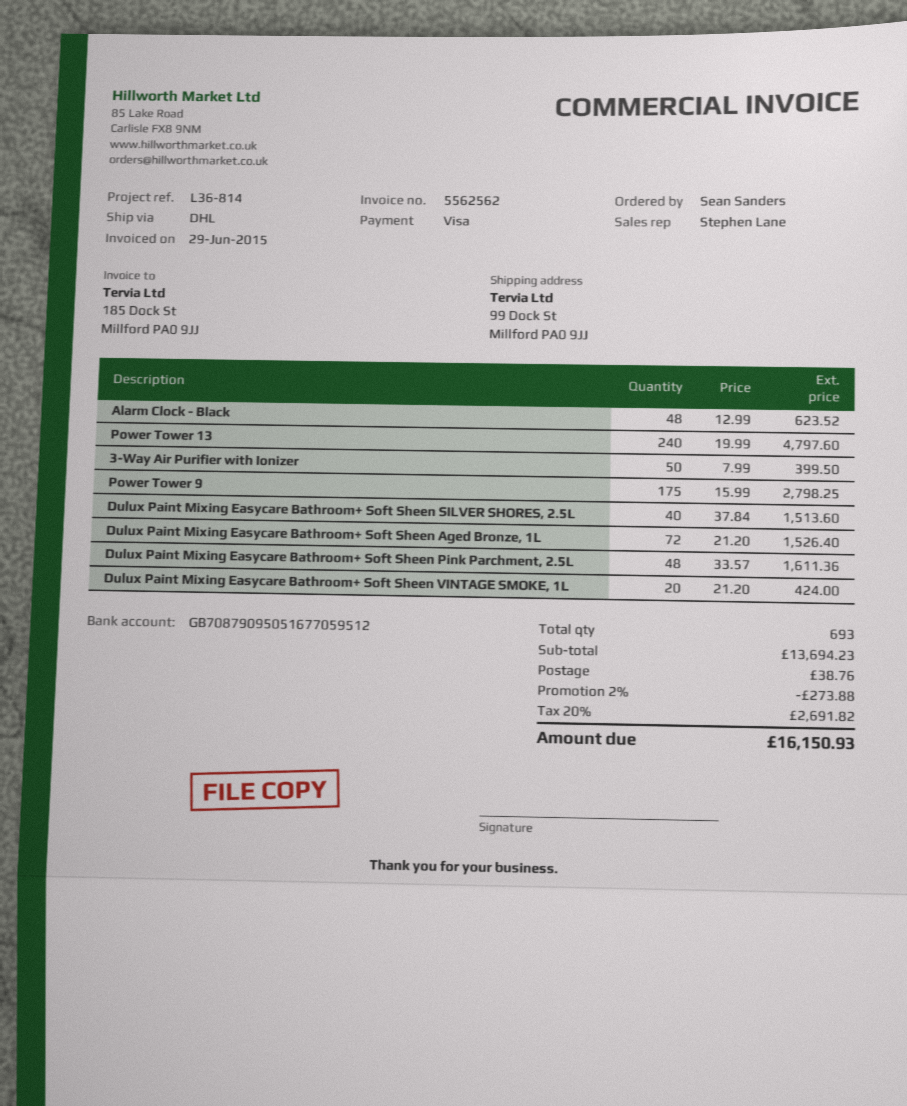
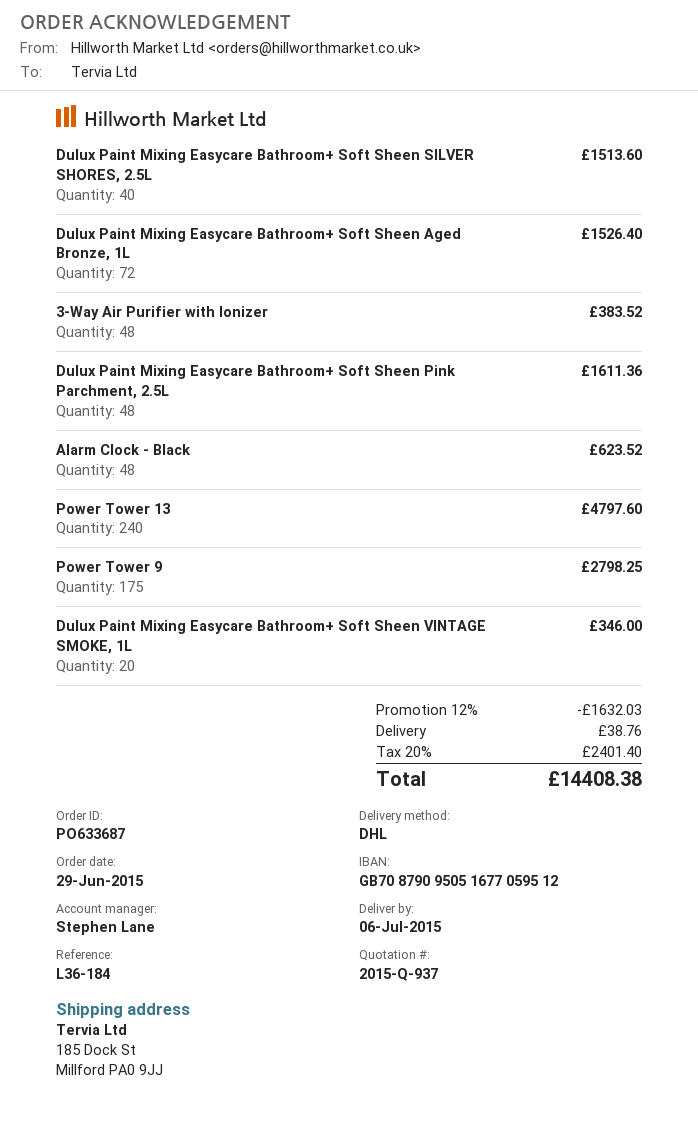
reference: L36-814 -> L36-184
ship to: 99 Dock St, Millford PA0 9JJ -> 185 Dock St, Millford PA0 9JJ
3-Way Air Purifier with Ionizer: 50 for 399.50 -> 48 for 383.52
Dulux Paint Mixing Easycare Bathroom+ Soft Sheen VINTAGE SMOKE, 1L: 20 for 424.00 -> 20 for 346.00
discount: 2% = 273.88 -> 12% = 1632.03
tax: 20% = 2691.82 -> 20% = 2401.40
total: 16150.93 -> 14408.38

